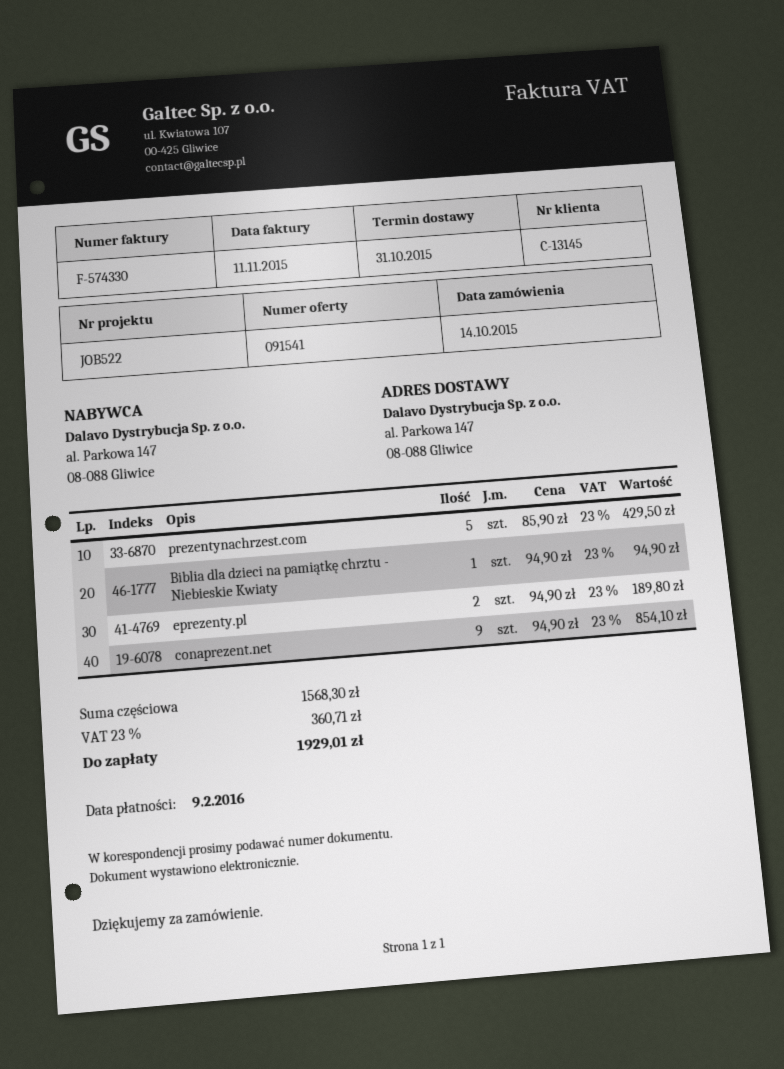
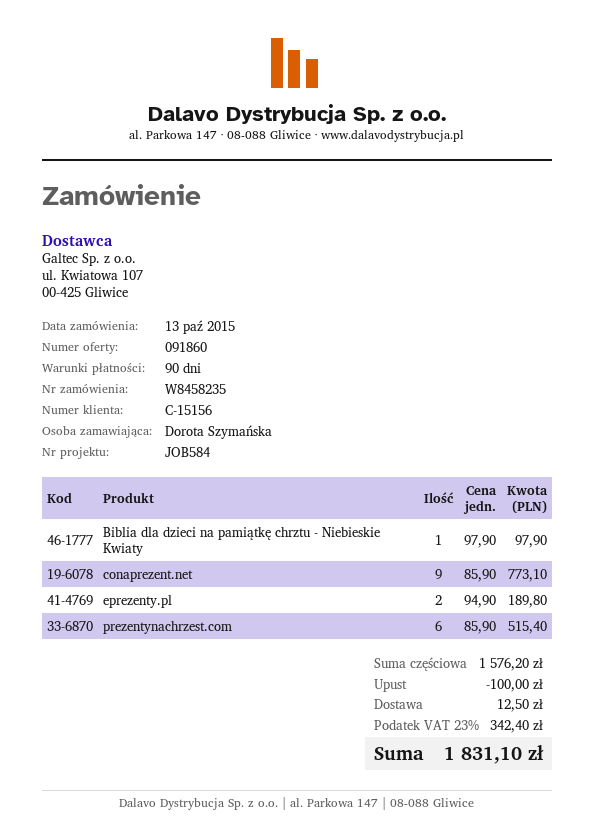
quote number: 091541 -> 091860
order date: 2015-10-14 -> 2015-10-13
customer number: C-13145 -> C-15156
reference: JOB522 -> JOB584
prezentynachrzest.com: 5 x 85.90 = 429.50 -> 6 x 85.90 = 515.40
Biblia dla dzieci na pamiątkę chrztu - Niebieskie Kwiaty: 1 x 94.90 = 94.90 -> 1 x 97.90 = 97.90
conaprezent.net: 9 x 94.90 = 854.10 -> 9 x 85.90 = 773.10
subtotal: 1568.30 -> 1576.20
discount: none -> 100.00
shipping: none -> 12.50
tax: 23% = 360.71 -> 23% = 342.40
total: 1929.01 -> 1831.10

